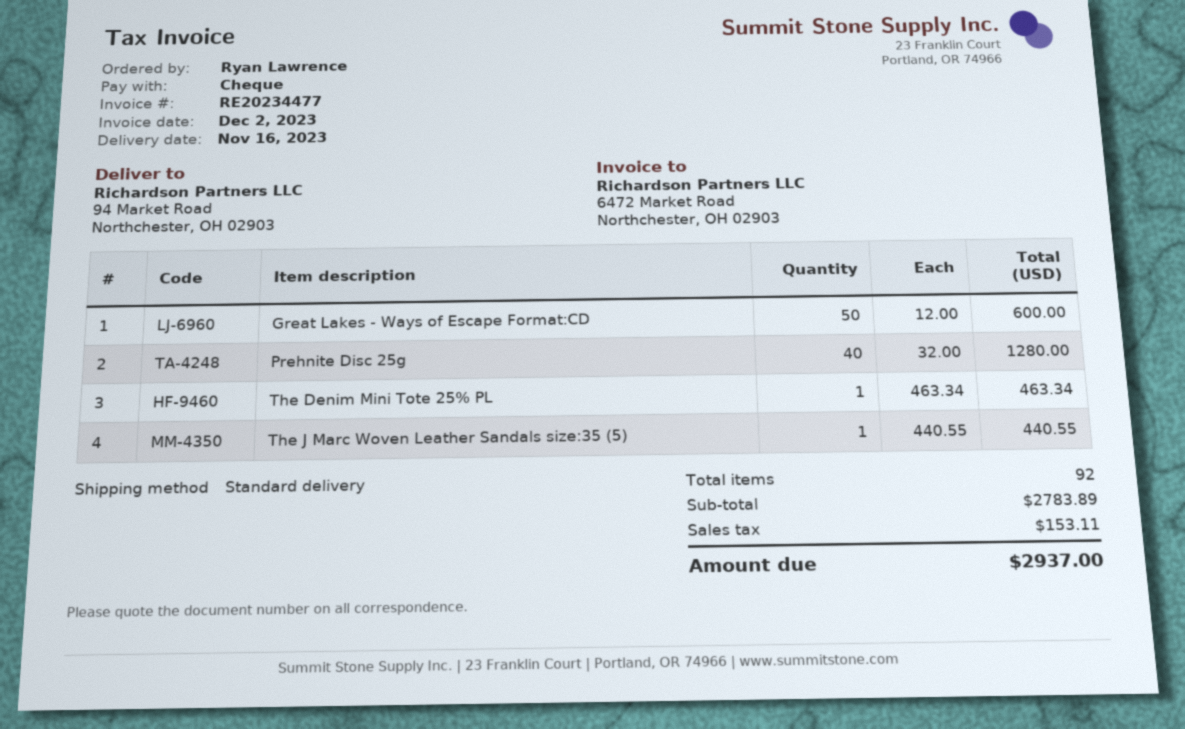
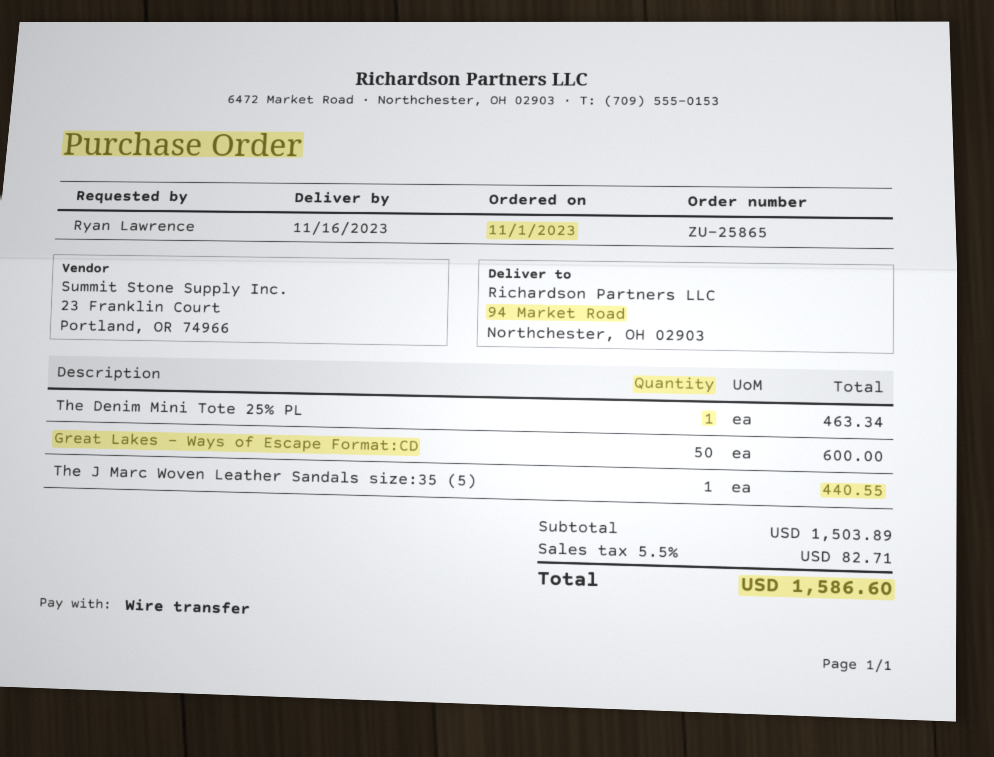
payment method: cheque -> bank transfer
Prehnite Disc 25g: 40 for 1280.00 -> none
subtotal: 2783.89 -> 1503.89
tax: 153.11 -> 82.71
total: 2937.00 -> 1586.60

